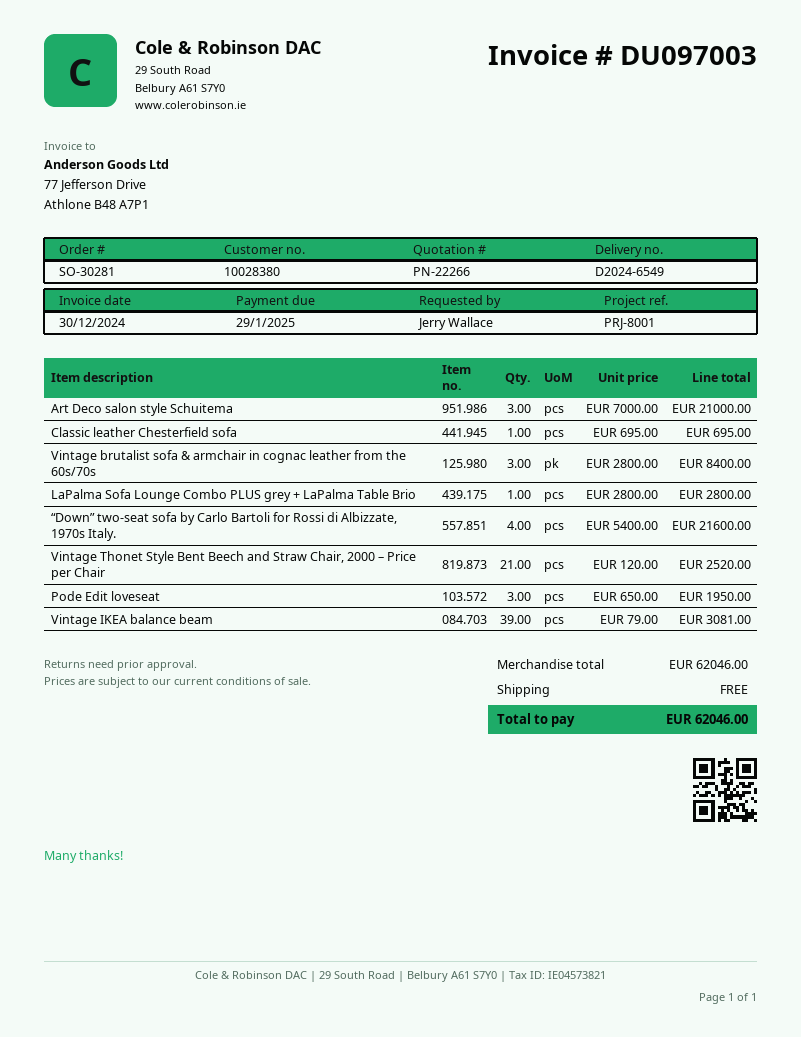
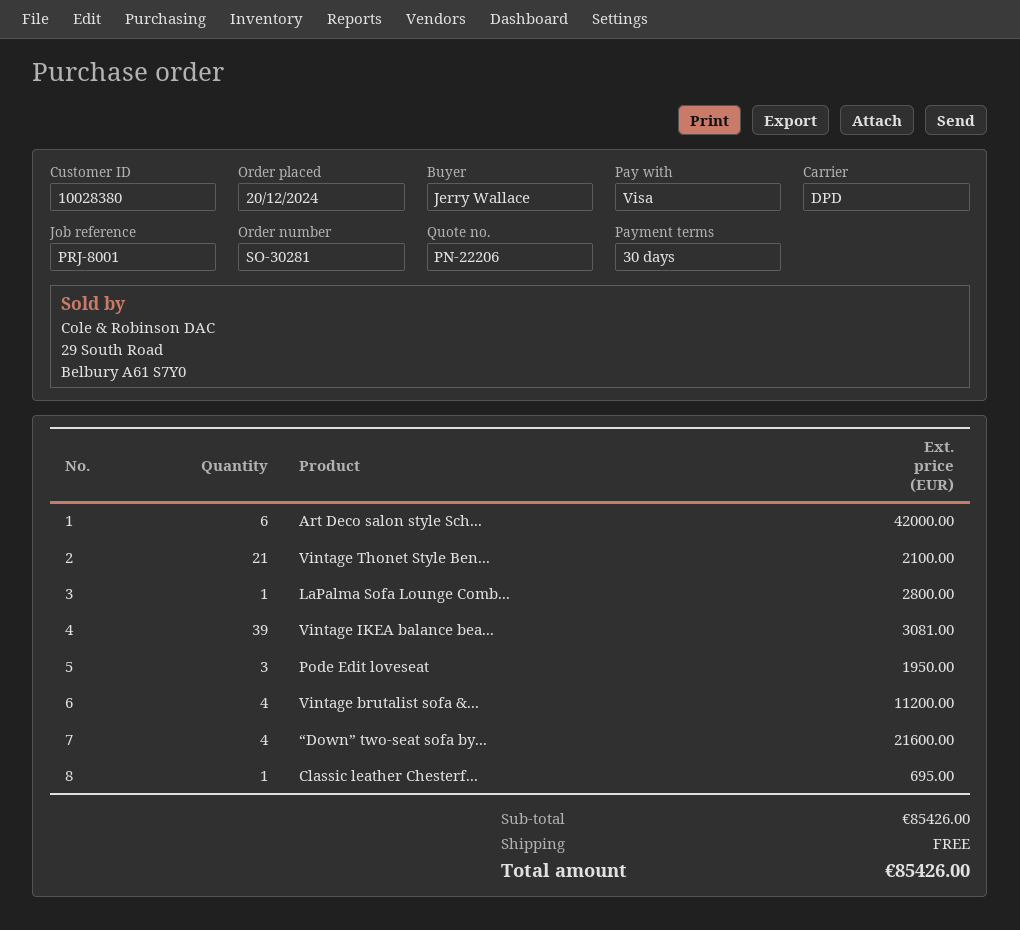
quote number: PN-22266 -> PN-22206
Art Deco salon style Schuitema: 3 for 21000.00 -> 6 for 42000.00
Vintage brutalist sofa & armchair in cognac leather from the 60s/70s: 3 for 8400.00 -> 4 for 11200.00
Vintage Thonet Style Bent Beech and Straw Chair, 2000 – Price per Chair: 21 for 2520.00 -> 21 for 2100.00
subtotal: 62046.00 -> 85426.00
total: 62046.00 -> 85426.00

